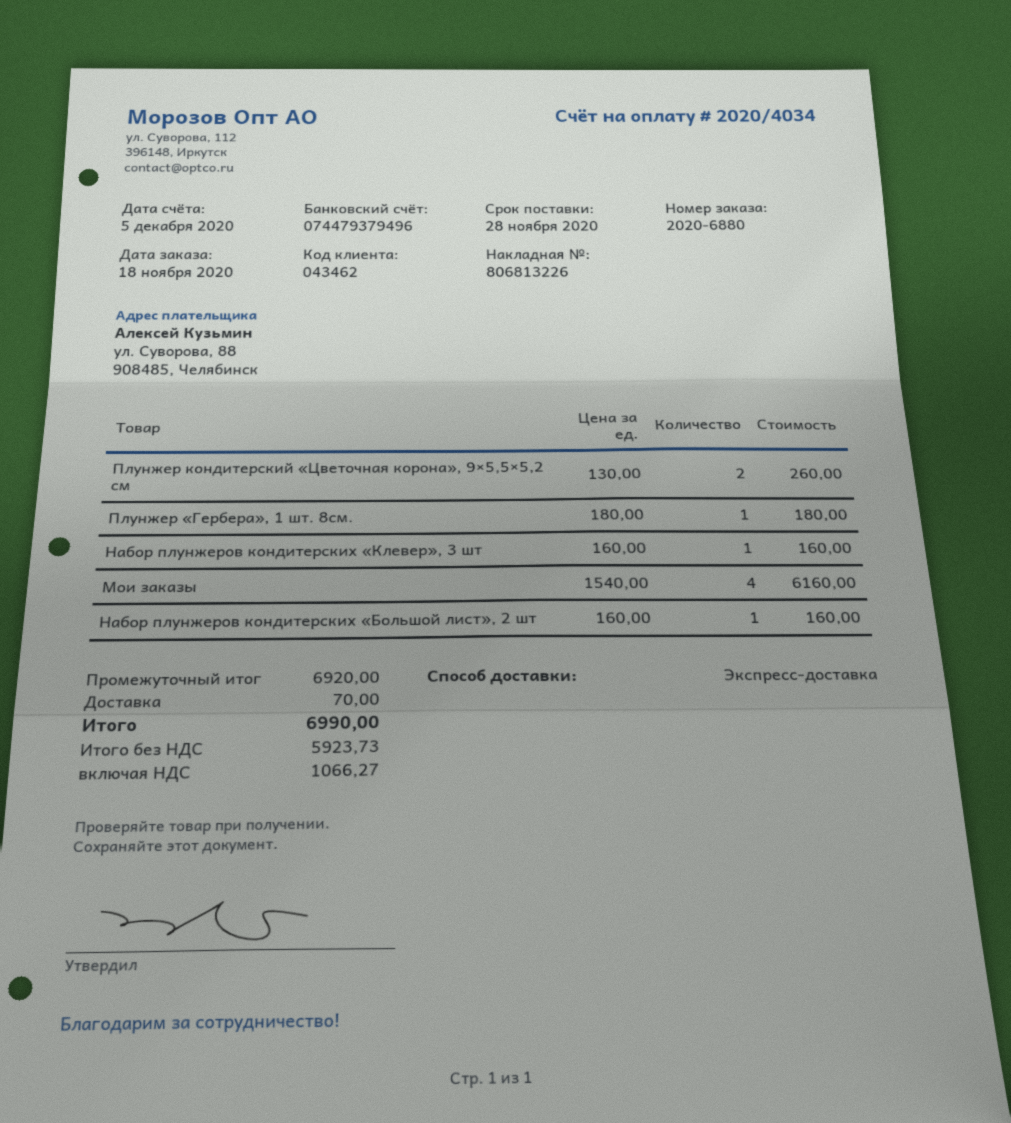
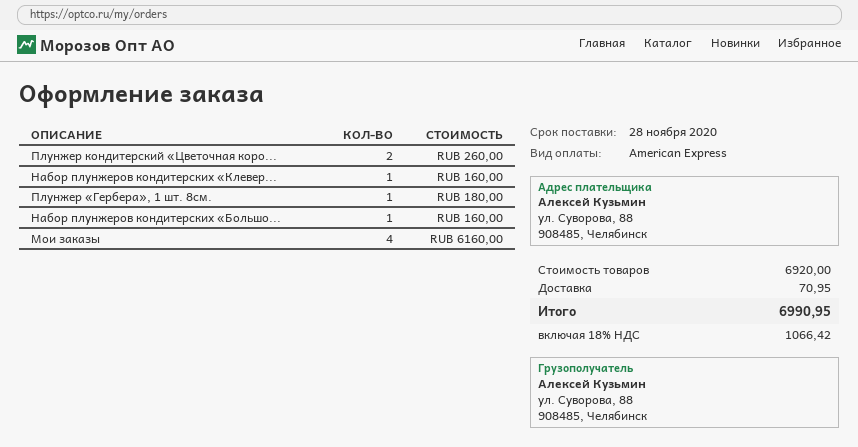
shipping: 70.00 -> 70.95
tax: 1066.27 -> 1066.42
total: 6990.00 -> 6990.95

